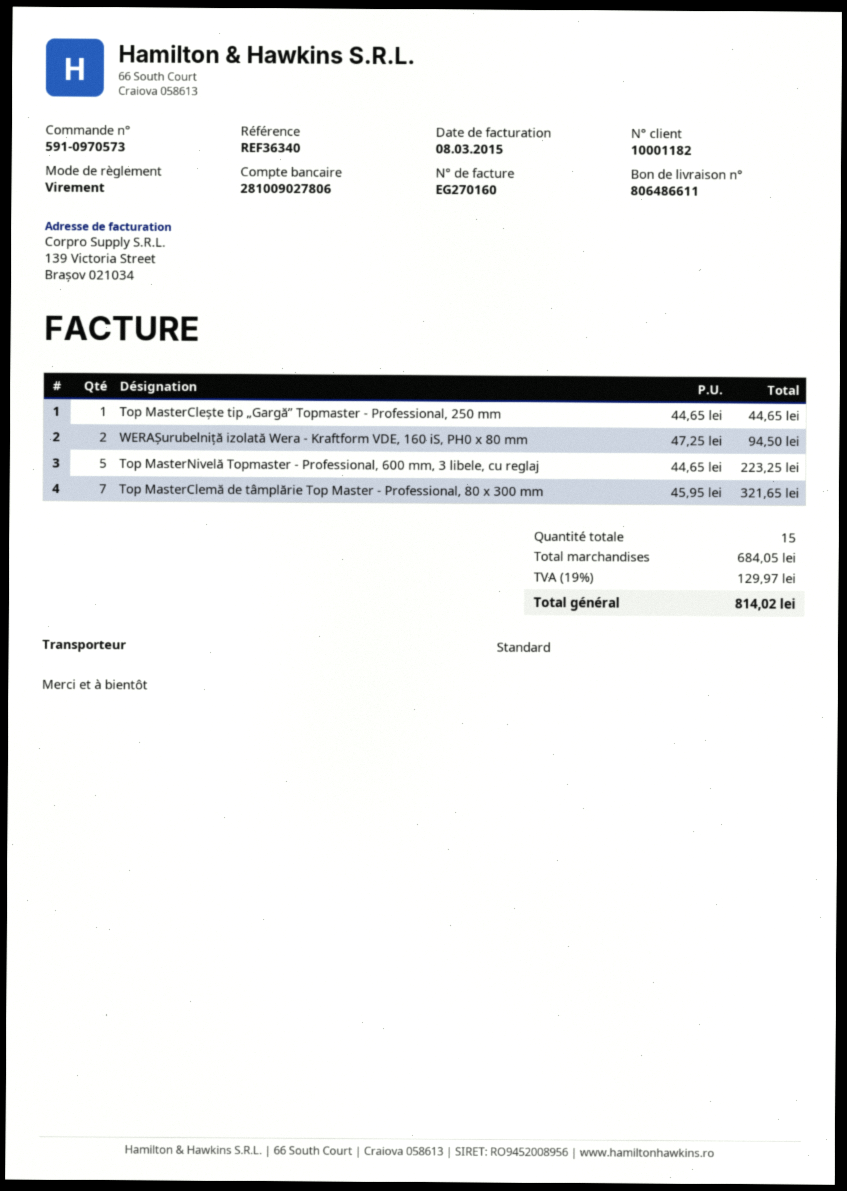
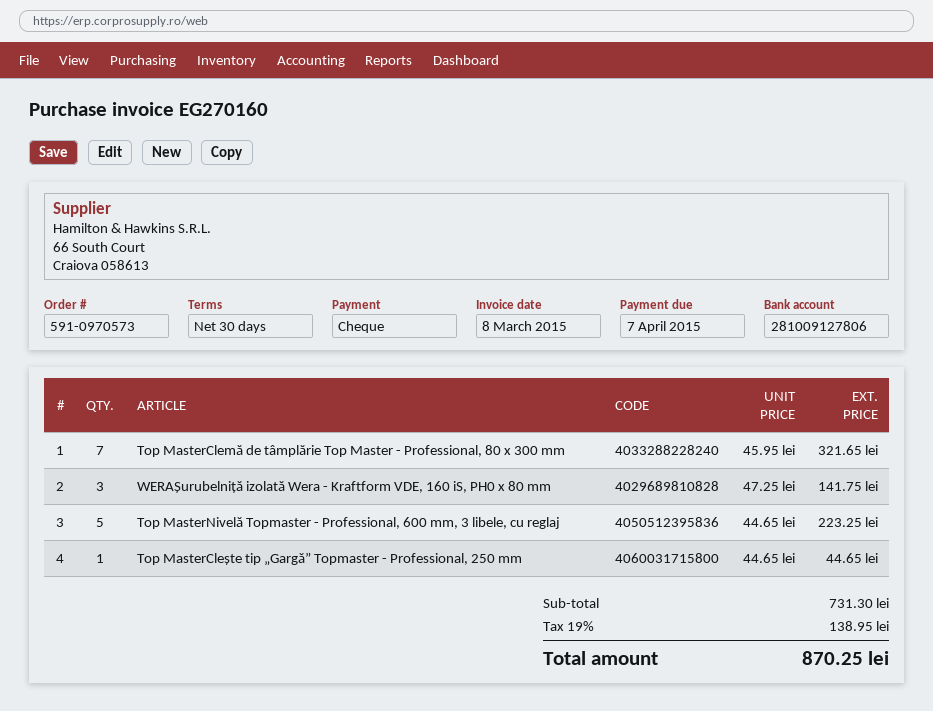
payment method: bank transfer -> cheque
bank account: 281009027806 -> 281009127806
WERAȘurubelniță izolată Wera - Kraftform VDE, 160 iS, PH0 х 80 mm: 2 x 47.25 = 94.50 -> 3 x 47.25 = 141.75
subtotal: 684.05 -> 731.30
tax: 19% = 129.97 -> 19% = 138.95
total: 814.02 -> 870.25

